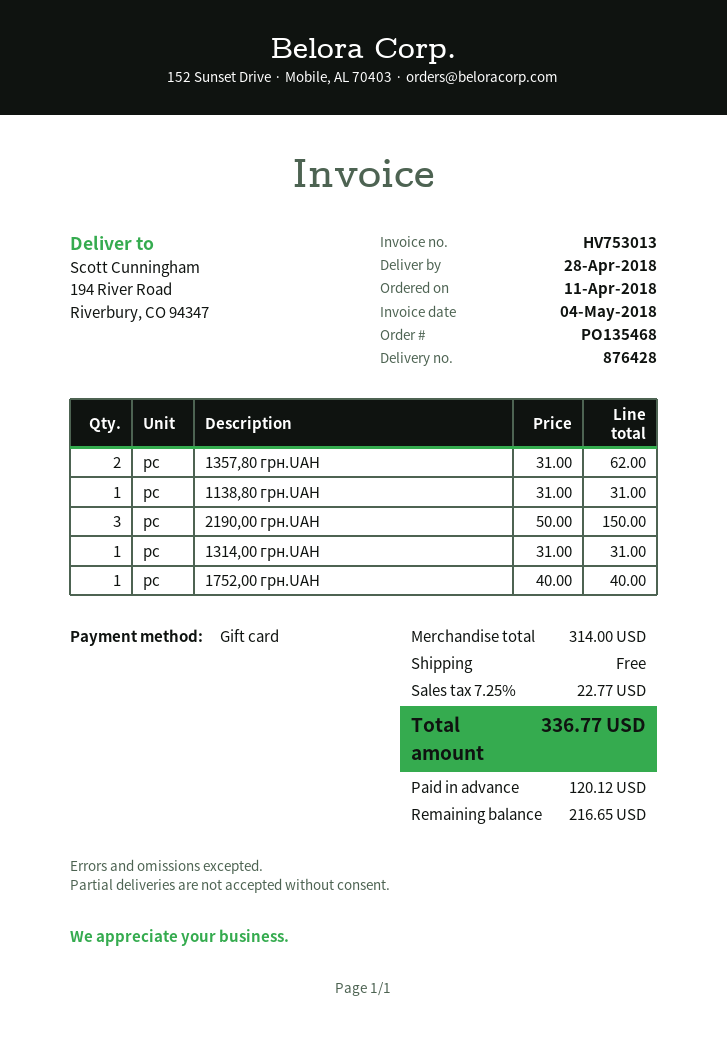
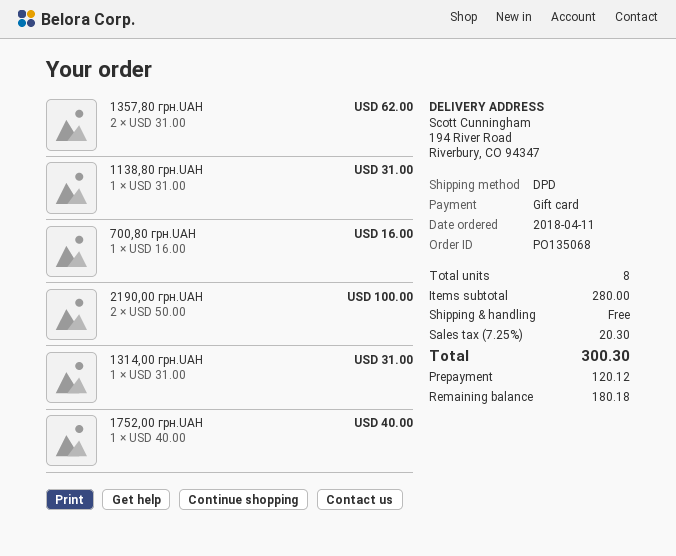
order number: PO135468 -> PO135068
2190,00 грн.UAH: 3 x 50.00 = 150.00 -> 2 x 50.00 = 100.00
700,80 грн.UAH: none -> 1 x 16.00 = 16.00
subtotal: 314.00 -> 280.00
tax: 7.25% = 22.77 -> 7.25% = 20.30
total: 336.77 -> 300.30
balance: 216.65 -> 180.18

